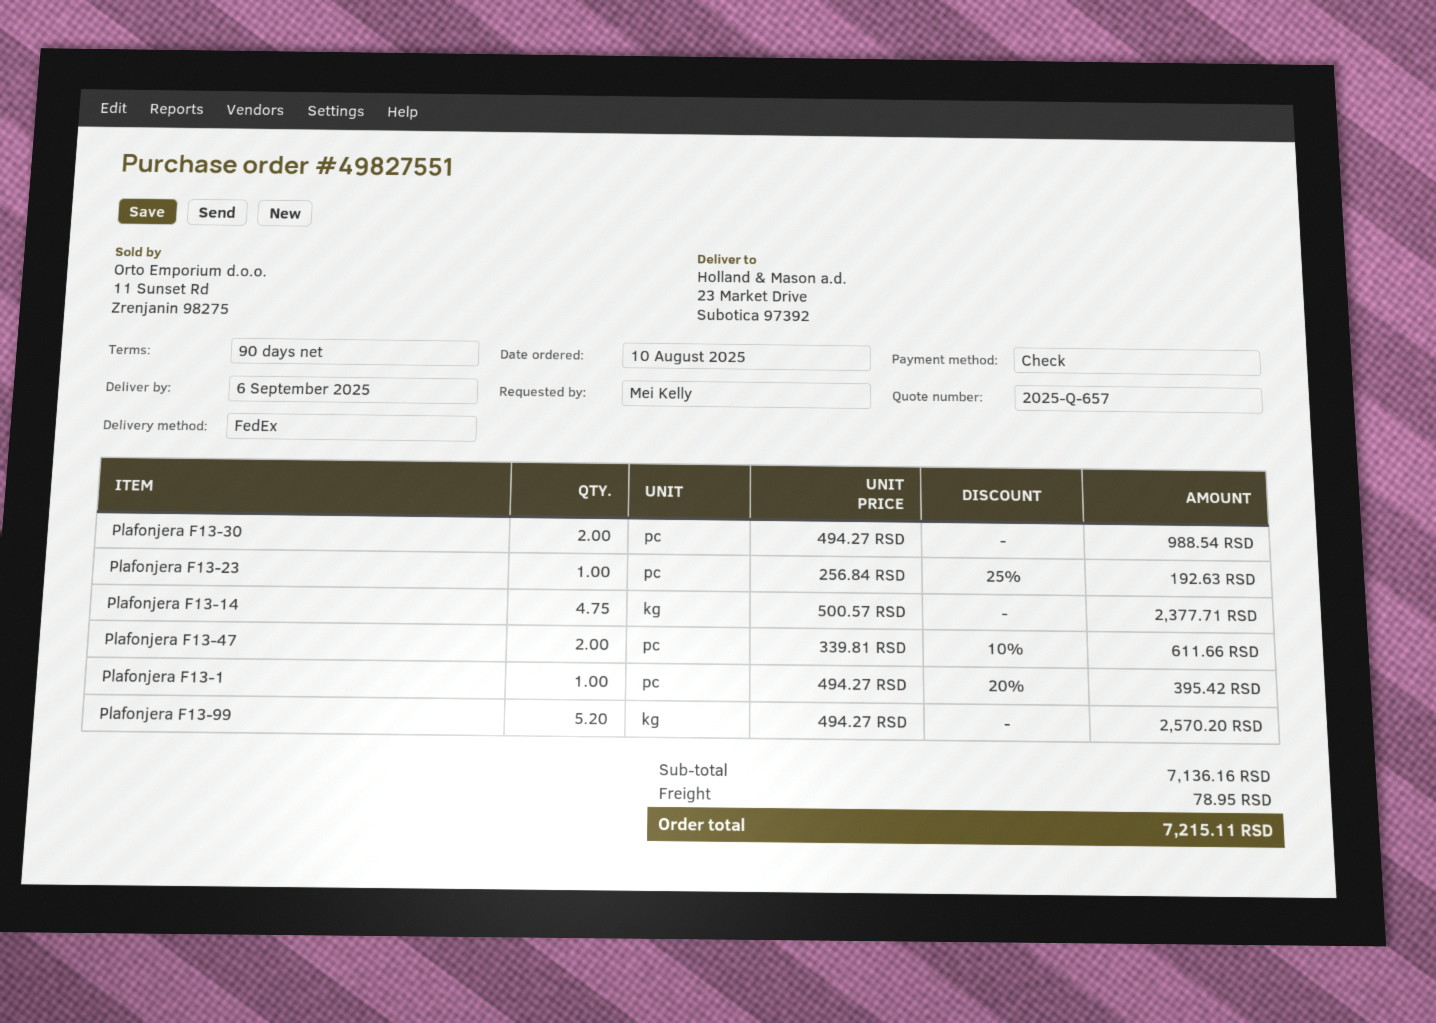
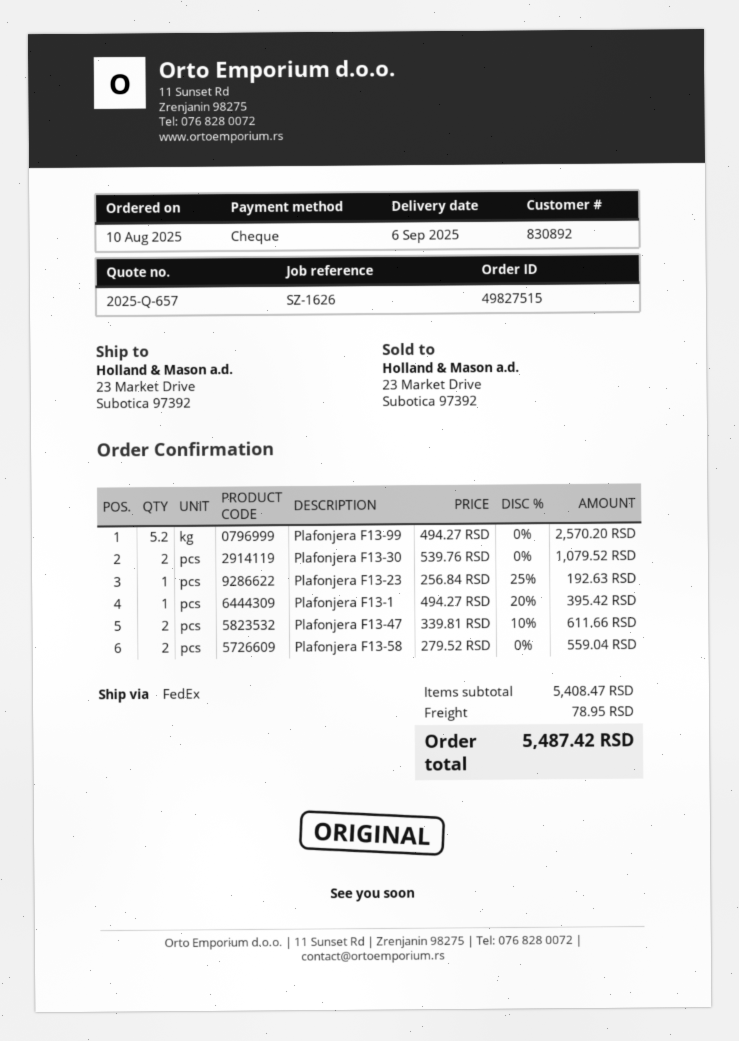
order number: 49827551 -> 49827515
Plafonjera F13-30: 2 x 494.27 = 988.54 -> 2 x 539.76 = 1079.52
Plafonjera F13-14: 4.75 x 500.57 = 2377.71 -> none
Plafonjera F13-58: none -> 2 x 279.52 = 559.04
subtotal: 7136.16 -> 5408.47
total: 7215.11 -> 5487.42

